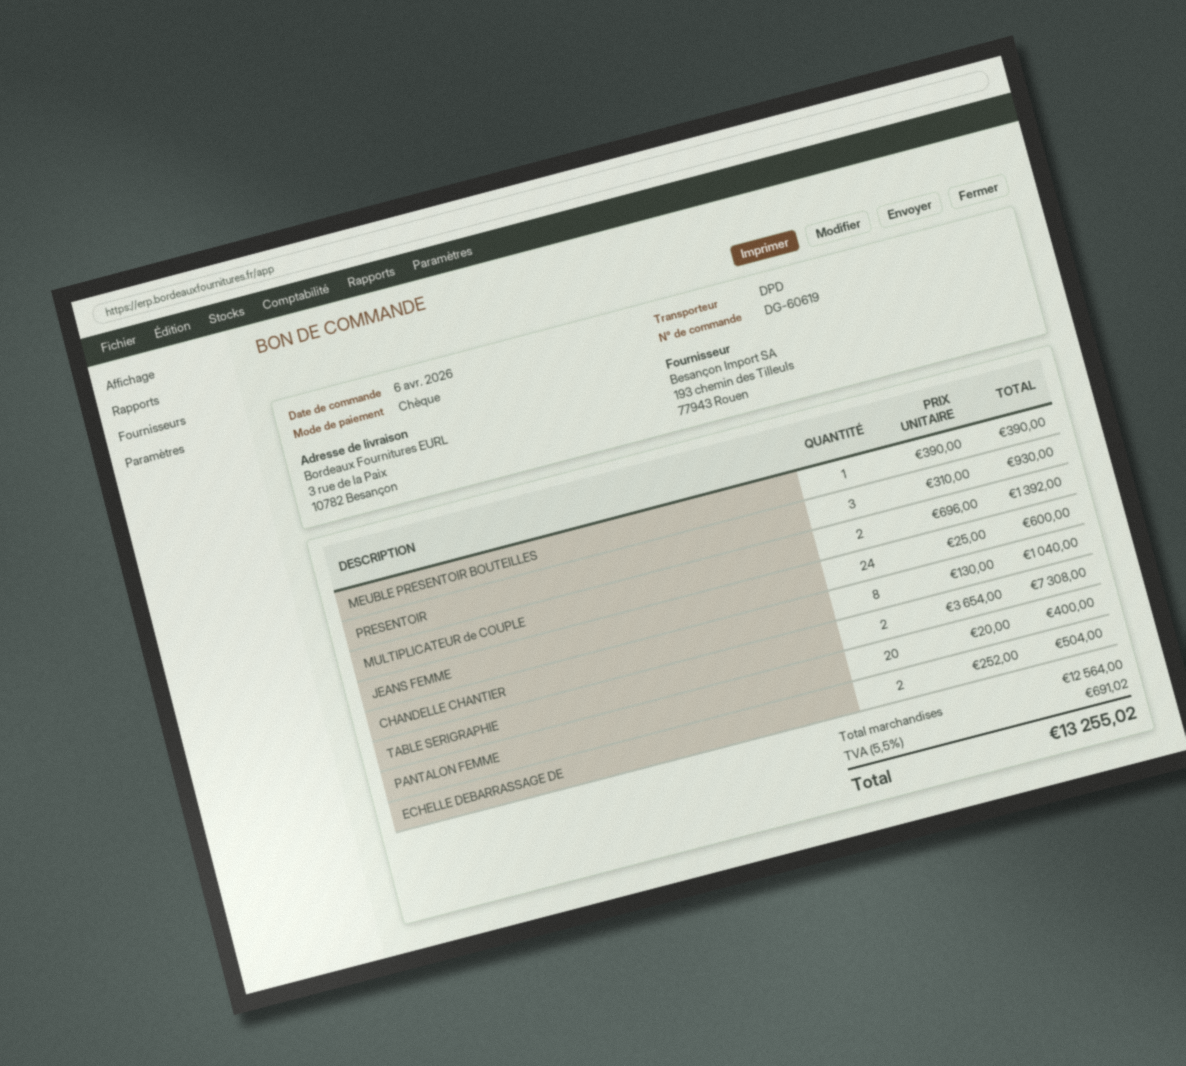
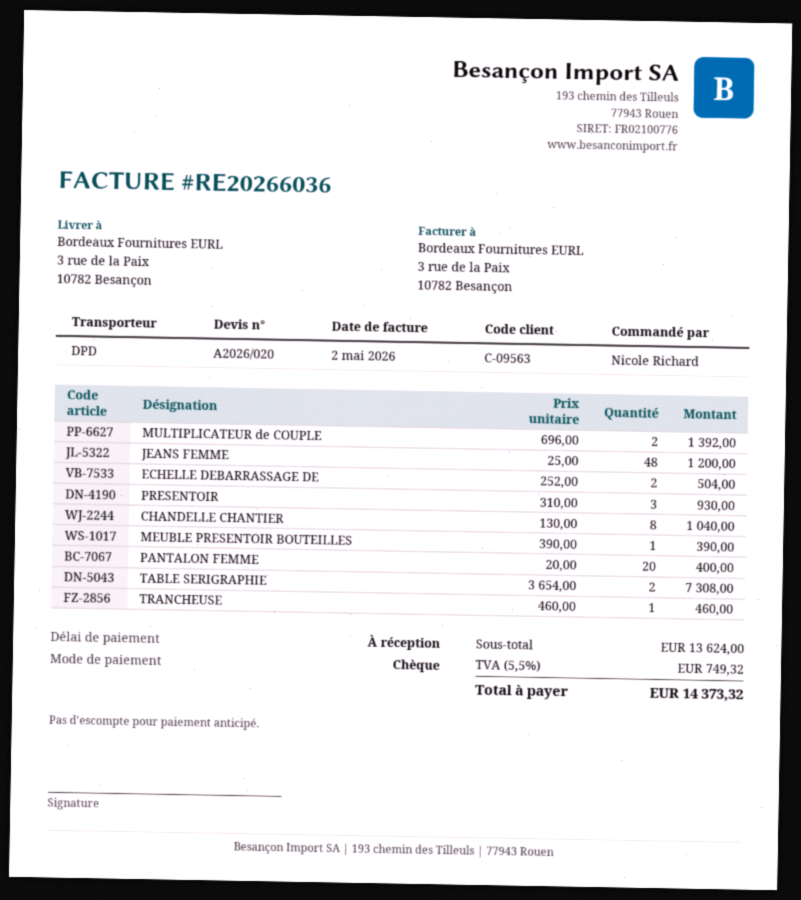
JEANS FEMME: 24 x 25.00 = 600.00 -> 48 x 25.00 = 1200.00
TRANCHEUSE: none -> 1 x 460.00 = 460.00
subtotal: 12564.00 -> 13624.00
tax: 5.5% = 691.02 -> 5.5% = 749.32
total: 13255.02 -> 14373.32

